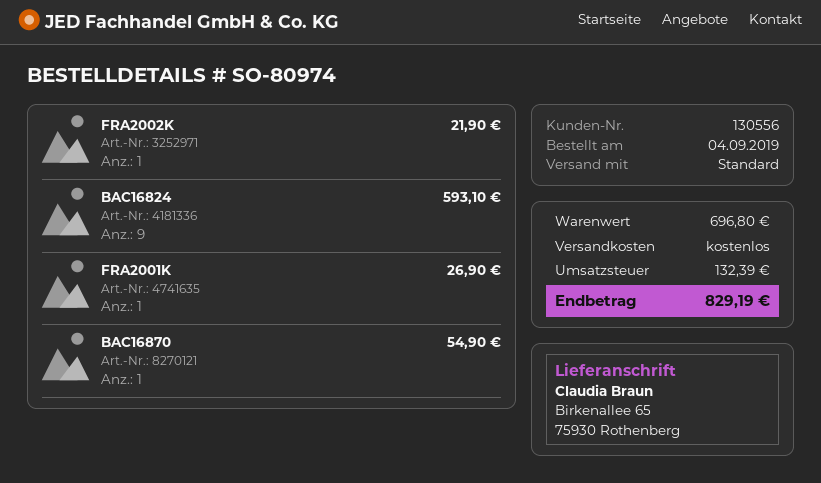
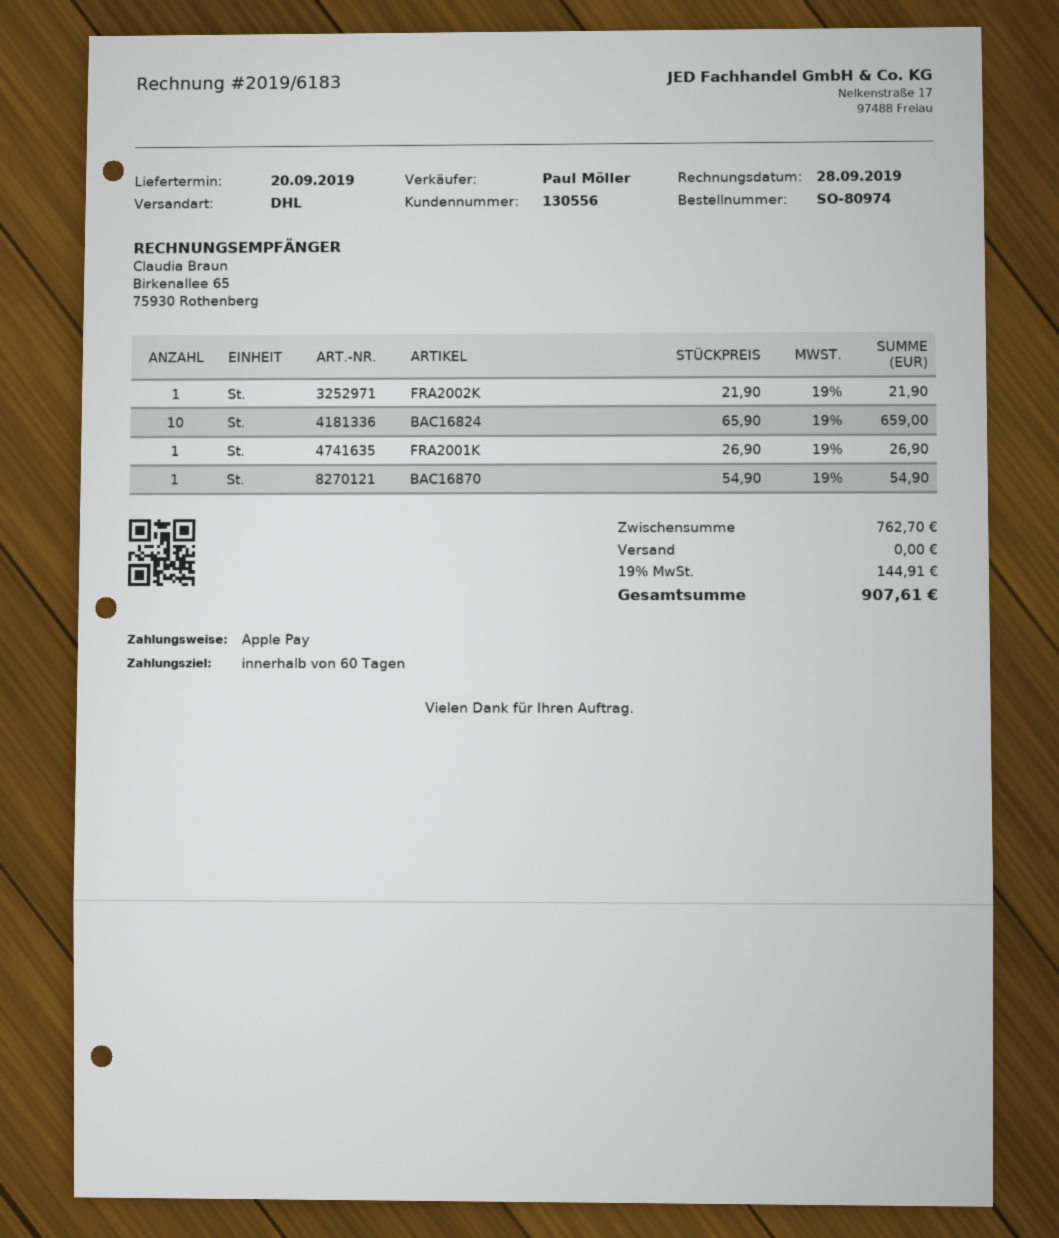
shipping method: standard -> DHL
BAC16824: 9 for 593.10 -> 10 for 659.00
subtotal: 696.80 -> 762.70
tax: 132.39 -> 144.91
total: 829.19 -> 907.61

